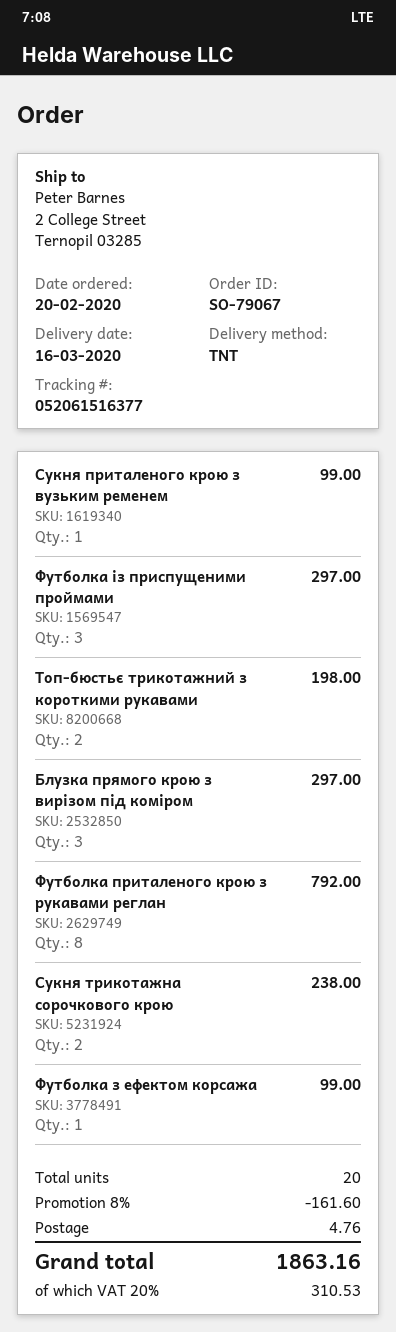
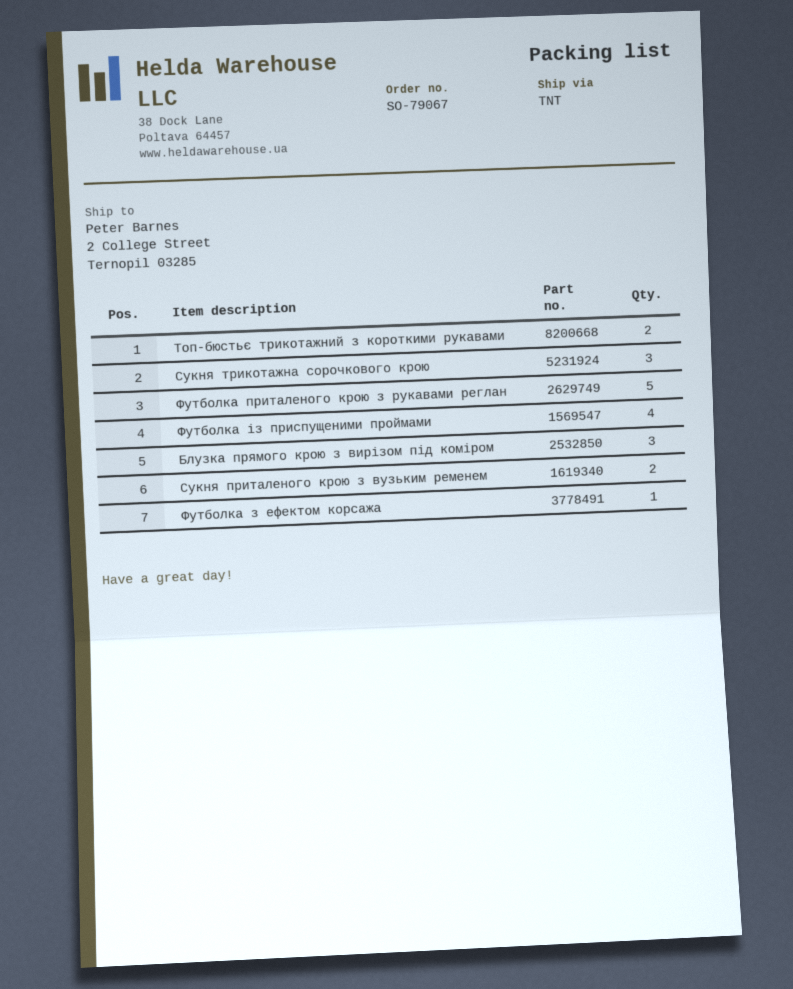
Сукня приталеного крою з вузьким ременем: 1 -> 2
Футболка із приспущеними проймами: 3 -> 4
Футболка приталеного крою з рукавами реглан: 8 -> 5
Сукня трикотажна сорочкового крою: 2 -> 3

